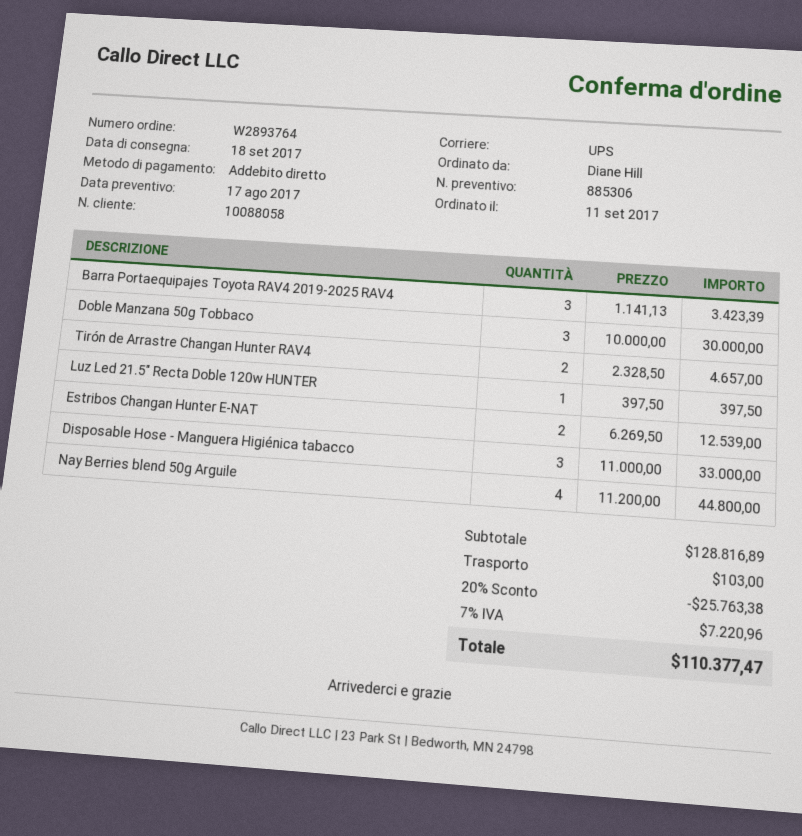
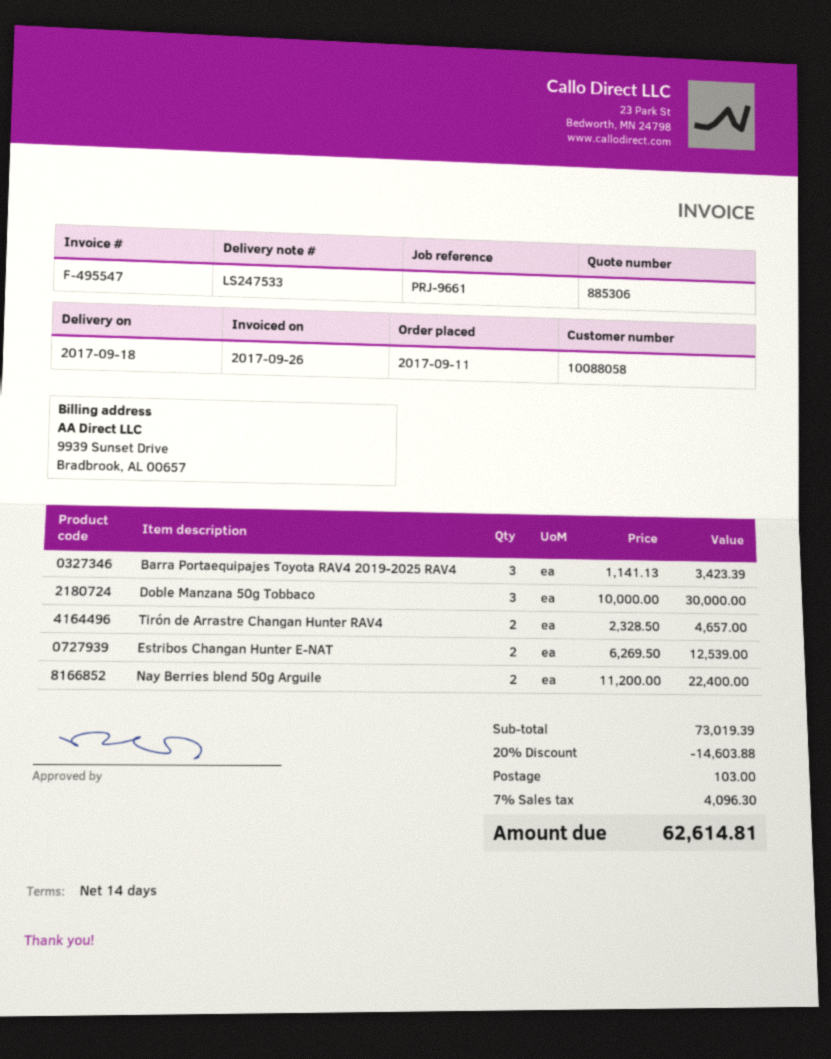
Luz Led 21.5" Recta Doble 120w HUNTER: 1 x 397.50 = 397.50 -> none
Disposable Hose - Manguera Higiénica tabacco: 3 x 11000.00 = 33000.00 -> none
Nay Berries blend 50g Arguile: 4 x 11200.00 = 44800.00 -> 2 x 11200.00 = 22400.00
subtotal: 128816.89 -> 73019.39
discount: 20% = 25763.38 -> 20% = 14603.88
tax: 7% = 7220.96 -> 7% = 4096.30
total: 110377.47 -> 62614.81

